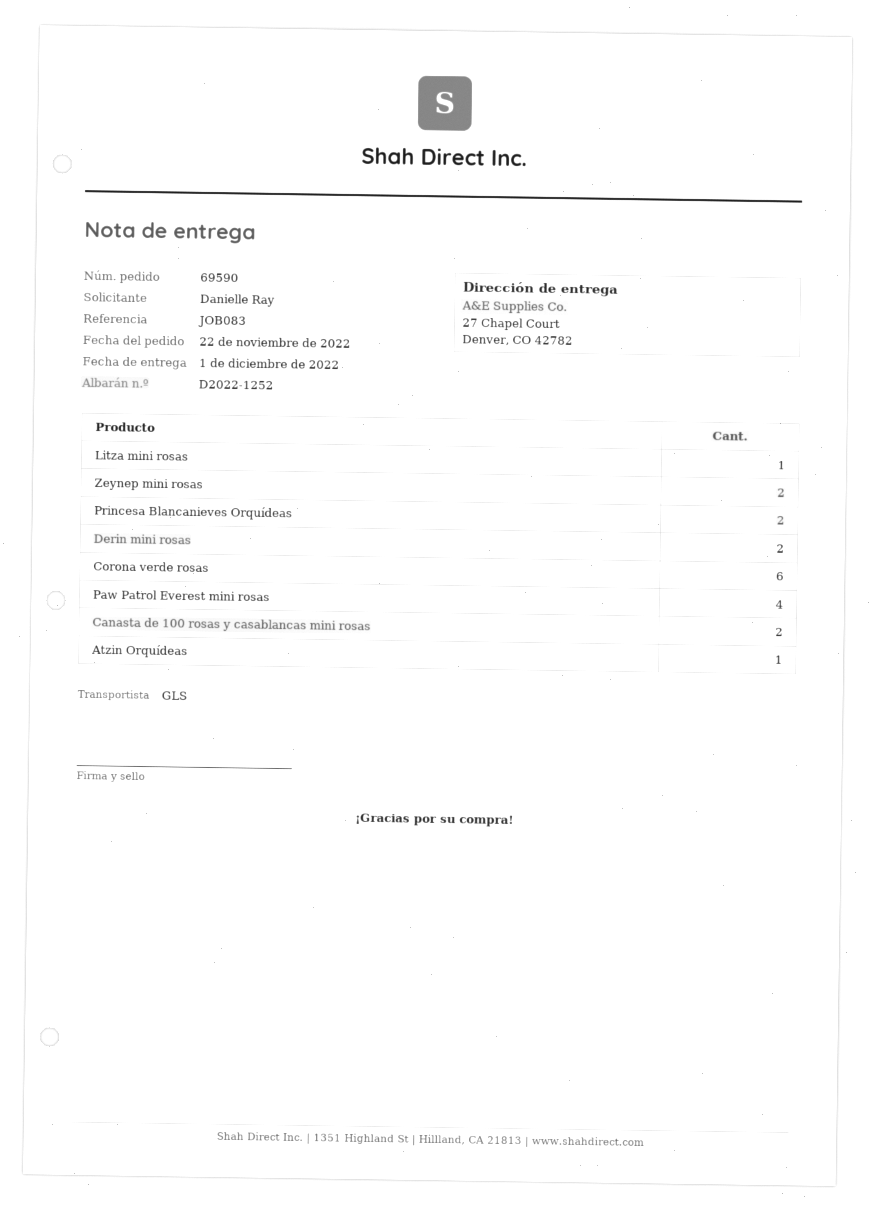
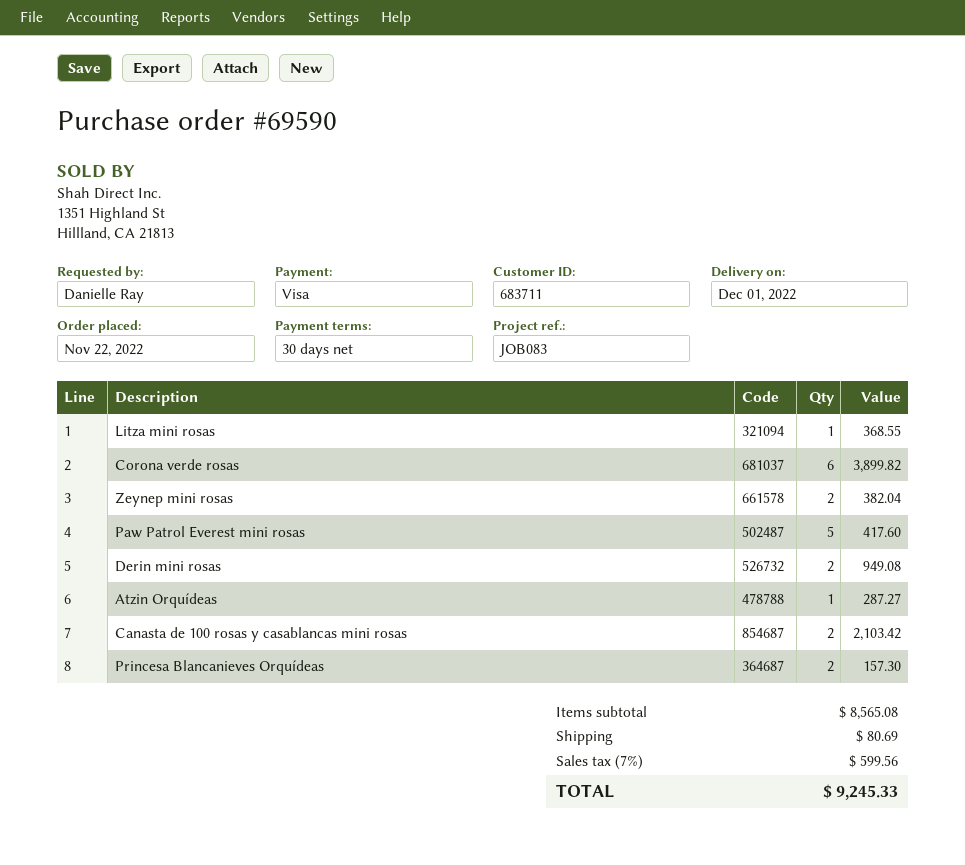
Paw Patrol Everest mini rosas: 4 -> 5

